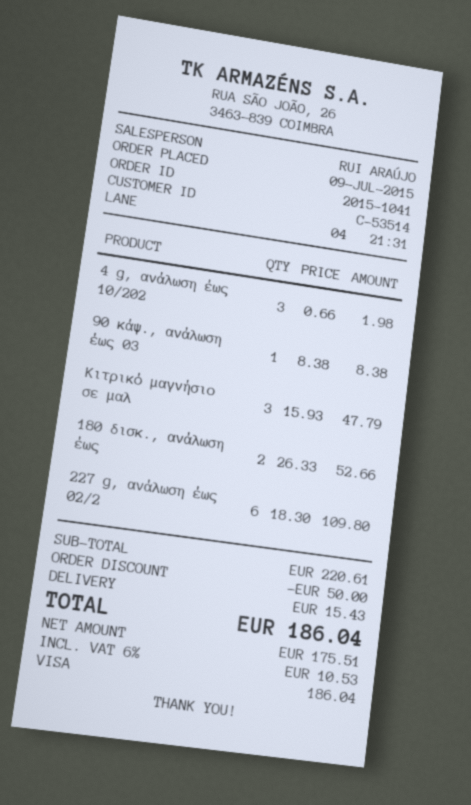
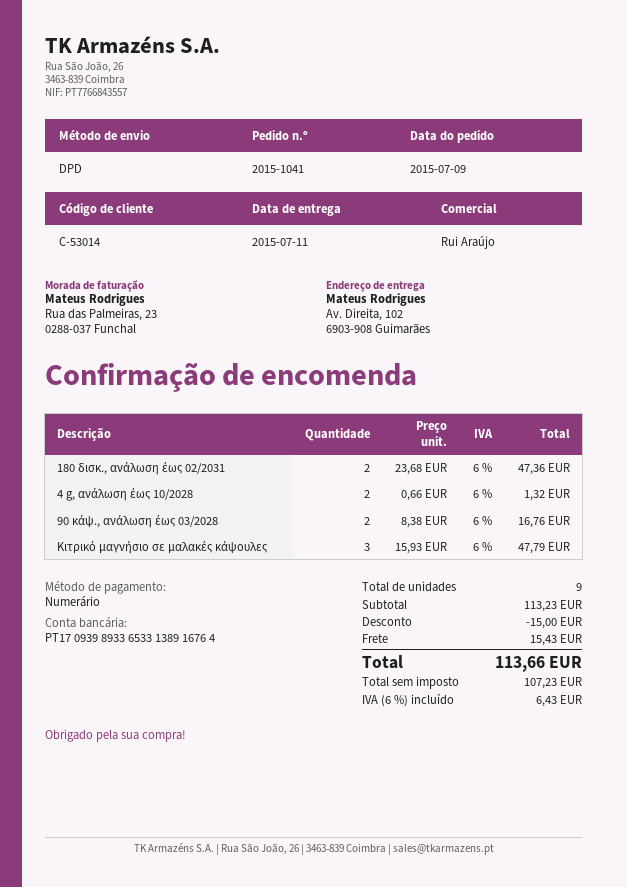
customer number: C-53514 -> C-53014
payment method: Visa -> cash
4 g, ανάλωση έως 10/202: 3 x 0.66 = 1.98 -> 2 x 0.66 = 1.32
90 κάψ., ανάλωση έως 03: 1 x 8.38 = 8.38 -> 2 x 8.38 = 16.76
180 δισκ., ανάλωση έως: 2 x 26.33 = 52.66 -> 2 x 23.68 = 47.36
227 g, ανάλωση έως 02/2: 6 x 18.30 = 109.80 -> none
subtotal: 220.61 -> 113.23
discount: 50.00 -> 15.00
net: 175.51 -> 107.23
tax: 6% = 10.53 -> 6% = 6.43
total: 186.04 -> 113.66

